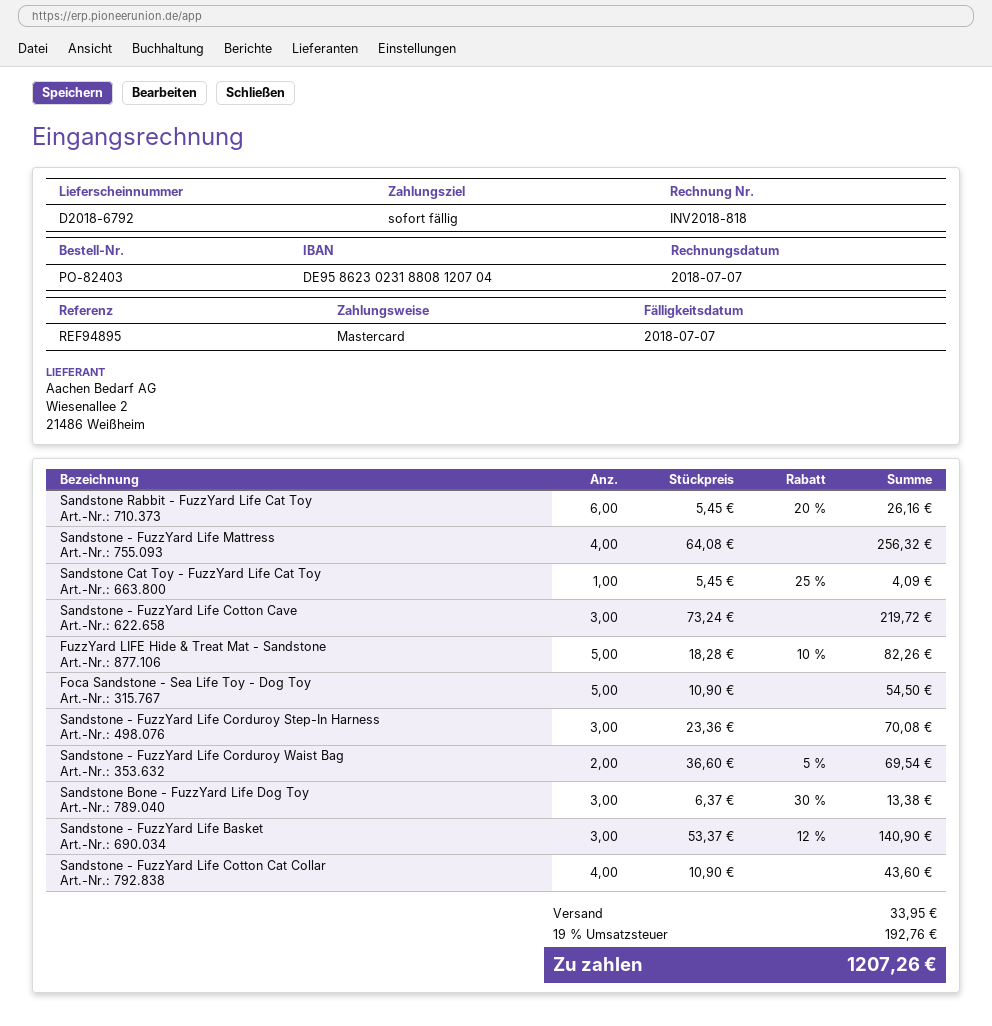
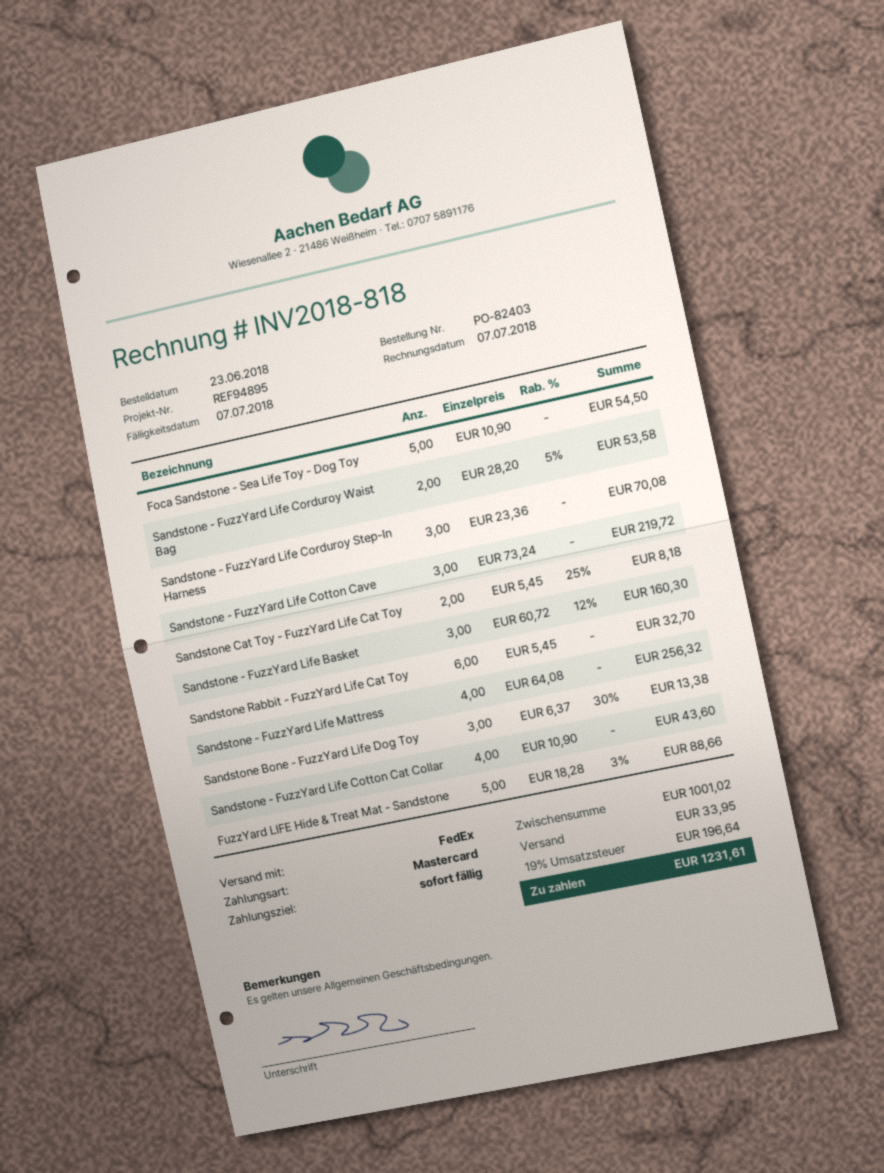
Sandstone Rabbit - FuzzYard Life Cat Toy: 6 x 5.45 - 20% = 26.16 -> 6 x 5.45 = 32.70
Sandstone Cat Toy - FuzzYard Life Cat Toy: 1 x 5.45 - 25% = 4.09 -> 2 x 5.45 - 25% = 8.18
FuzzYard LIFE Hide & Treat Mat - Sandstone: 5 x 18.28 - 10% = 82.26 -> 5 x 18.28 - 3% = 88.66
Sandstone - FuzzYard Life Corduroy Waist Bag: 2 x 36.60 - 5% = 69.54 -> 2 x 28.20 - 5% = 53.58
Sandstone - FuzzYard Life Basket: 3 x 53.37 - 12% = 140.90 -> 3 x 60.72 - 12% = 160.30
tax: 19% = 192.76 -> 19% = 196.64
total: 1207.26 -> 1231.61

